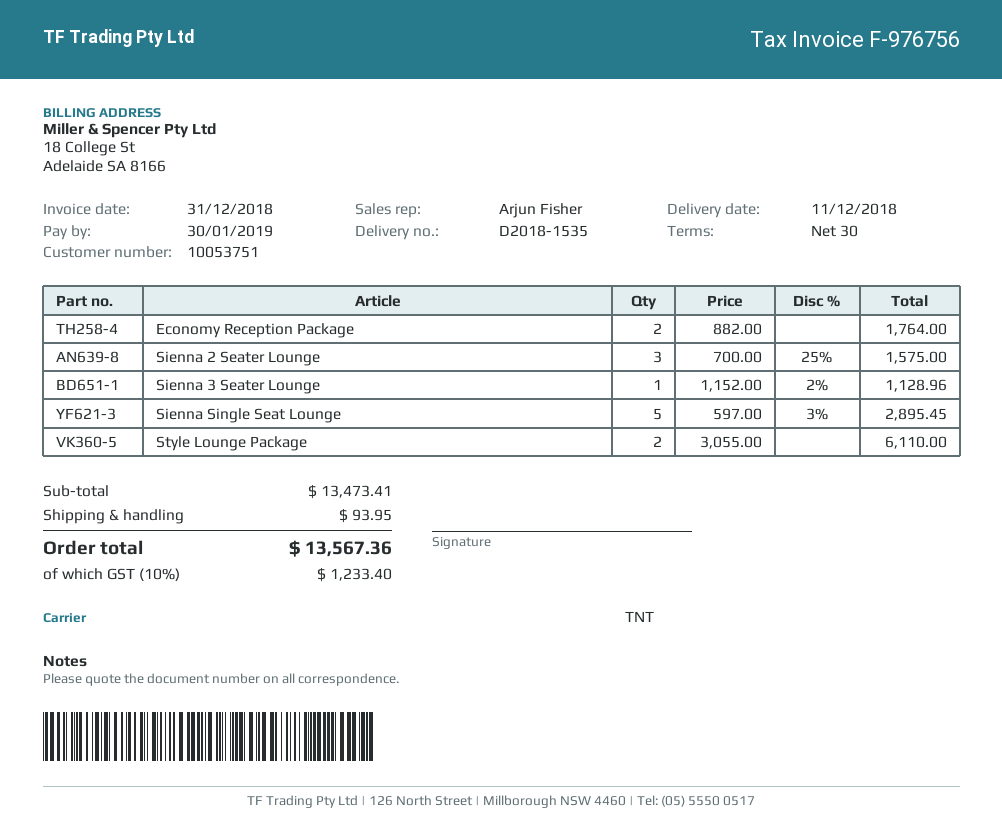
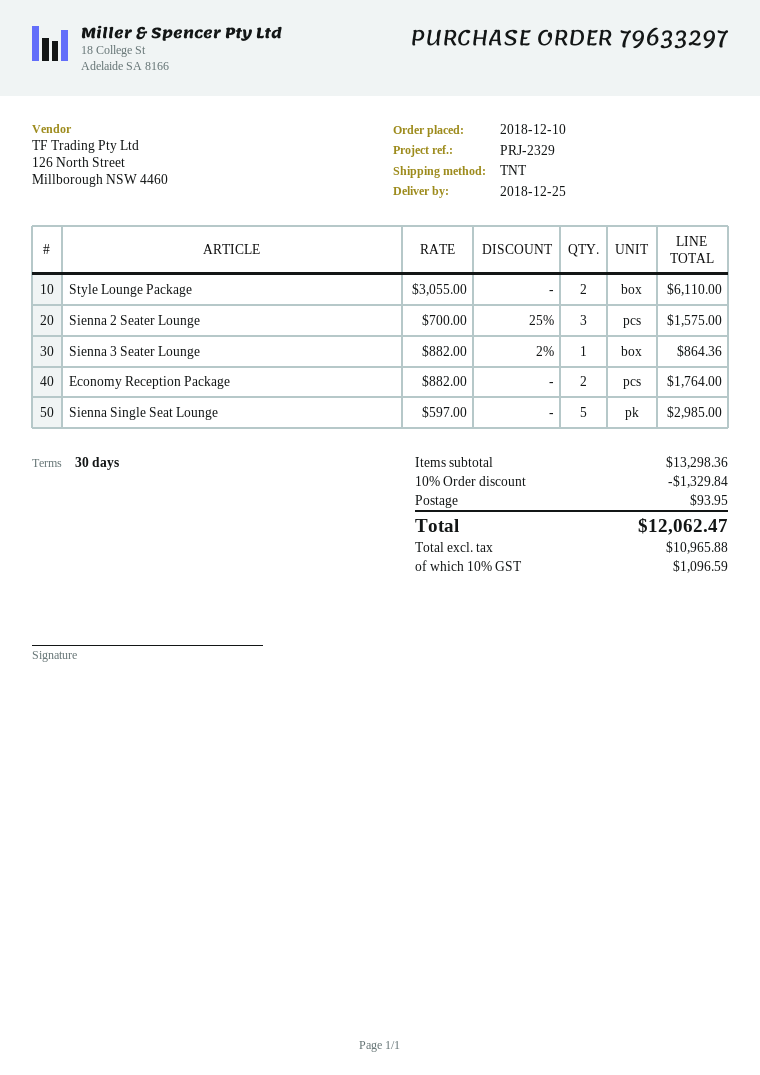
delivery date: 2018-12-11 -> 2018-12-25
Sienna 3 Seater Lounge: 1 x 1152.00 - 2% = 1128.96 -> 1 x 882.00 - 2% = 864.36
Sienna Single Seat Lounge: 5 x 597.00 - 3% = 2895.45 -> 5 x 597.00 = 2985.00
subtotal: 13473.41 -> 13298.36
discount: none -> 10% = 1329.84
tax: 10% = 1233.40 -> 10% = 1096.59
total: 13567.36 -> 12062.47

